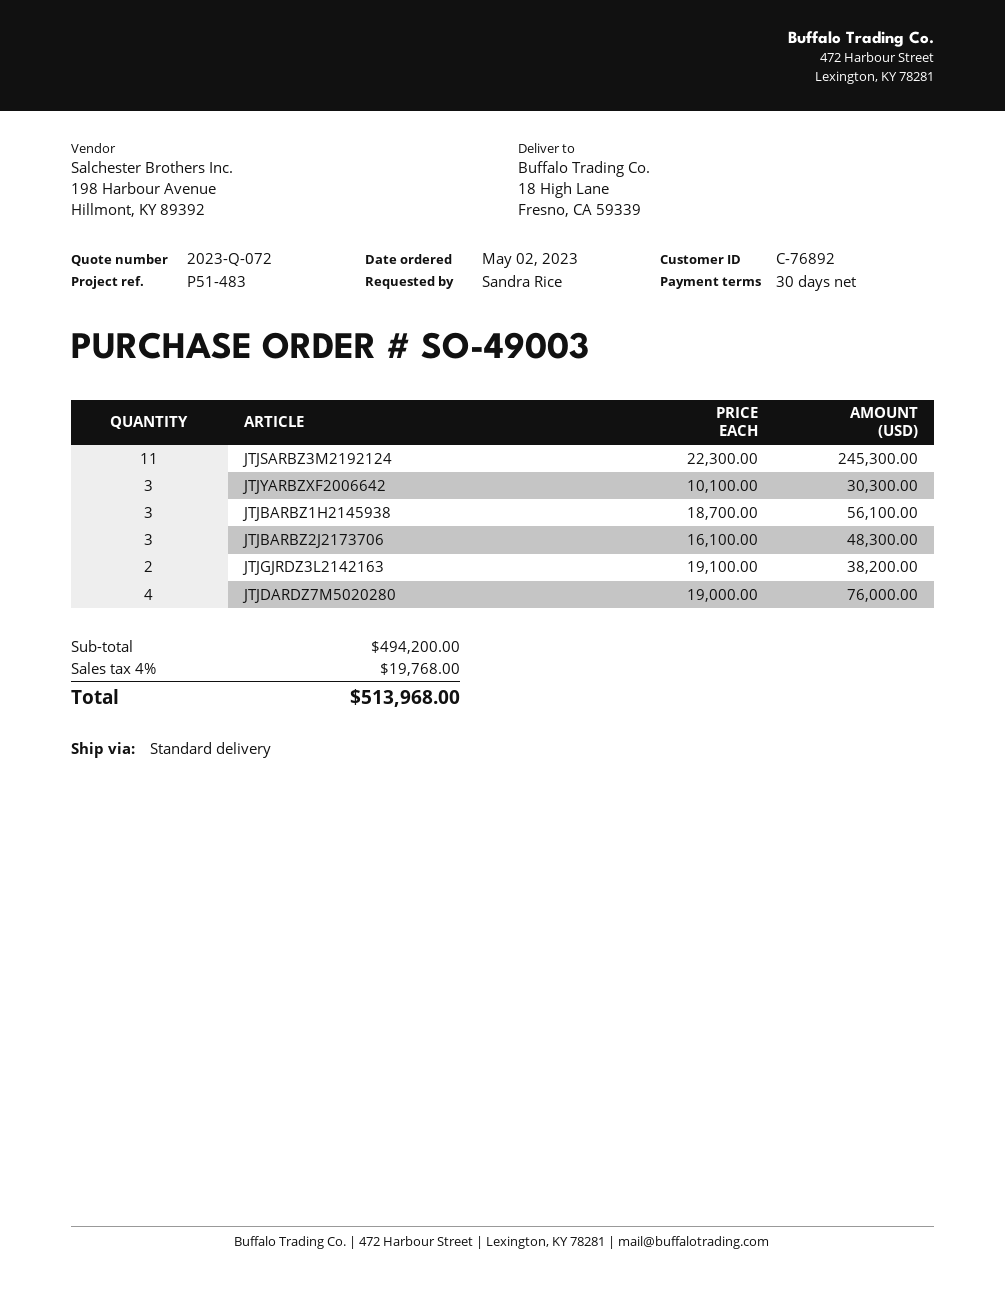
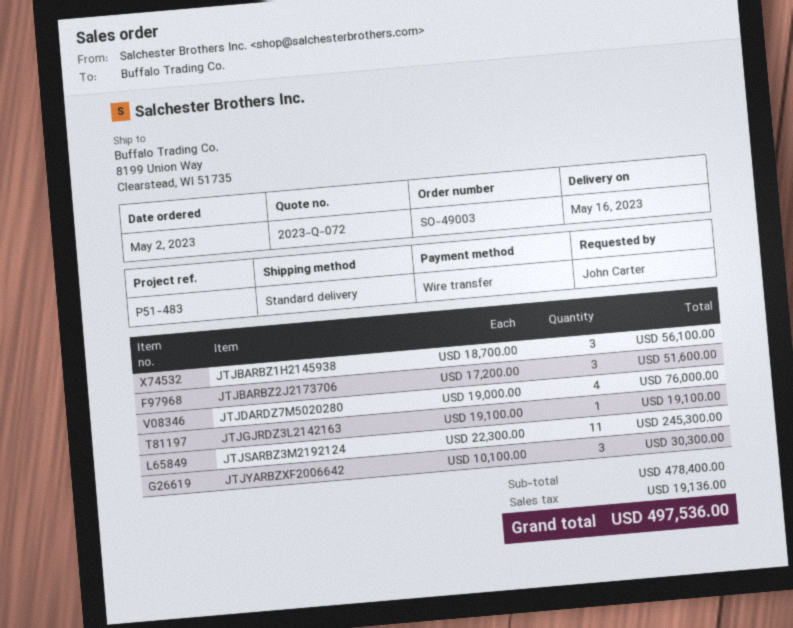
ordered by: Sandra Rice -> John Carter
ship to: 18 High Lane, Fresno, CA 59339 -> 8199 Union Way, Clearstead, WI 51735
JTJBARBZ2J2173706: 3 x 16100.00 = 48300.00 -> 3 x 17200.00 = 51600.00
JTJGJRDZ3L2142163: 2 x 19100.00 = 38200.00 -> 1 x 19100.00 = 19100.00
subtotal: 494200.00 -> 478400.00
tax: 19768.00 -> 19136.00
total: 513968.00 -> 497536.00

